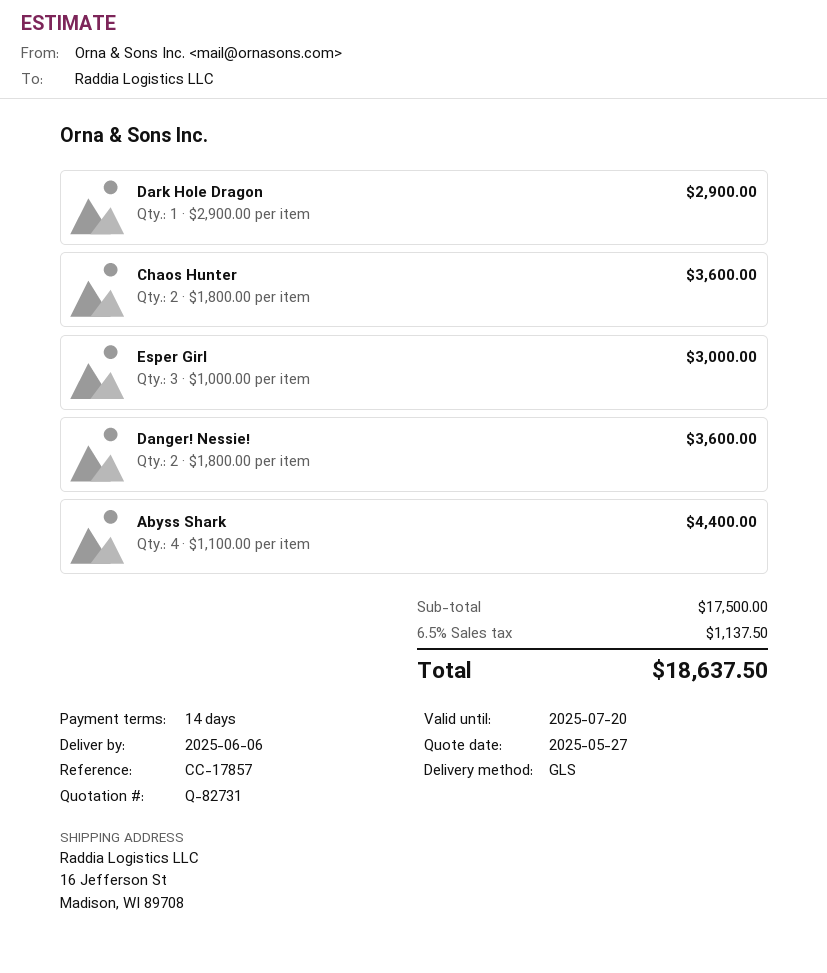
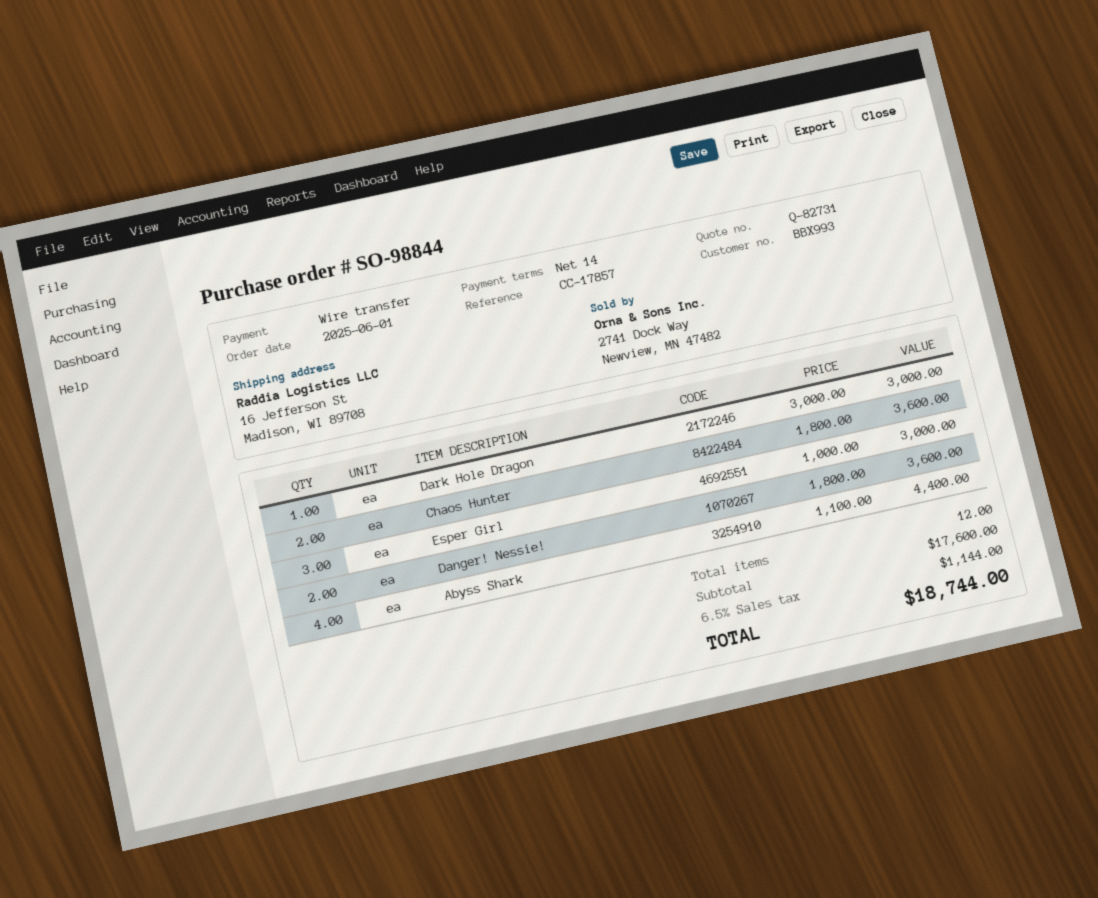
Dark Hole Dragon: 1 x 2900.00 = 2900.00 -> 1 x 3000.00 = 3000.00
subtotal: 17500.00 -> 17600.00
tax: 6.5% = 1137.50 -> 6.5% = 1144.00
total: 18637.50 -> 18744.00

